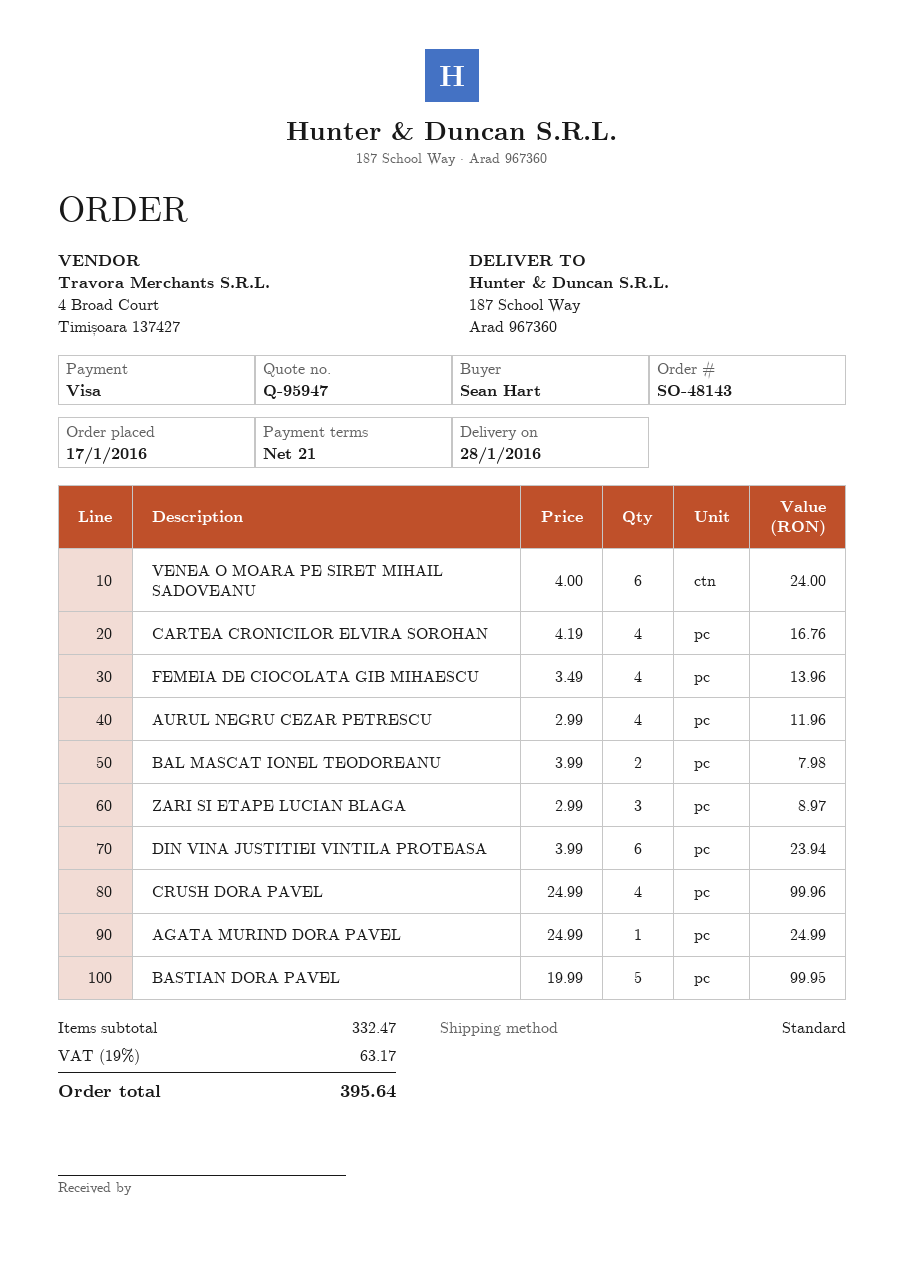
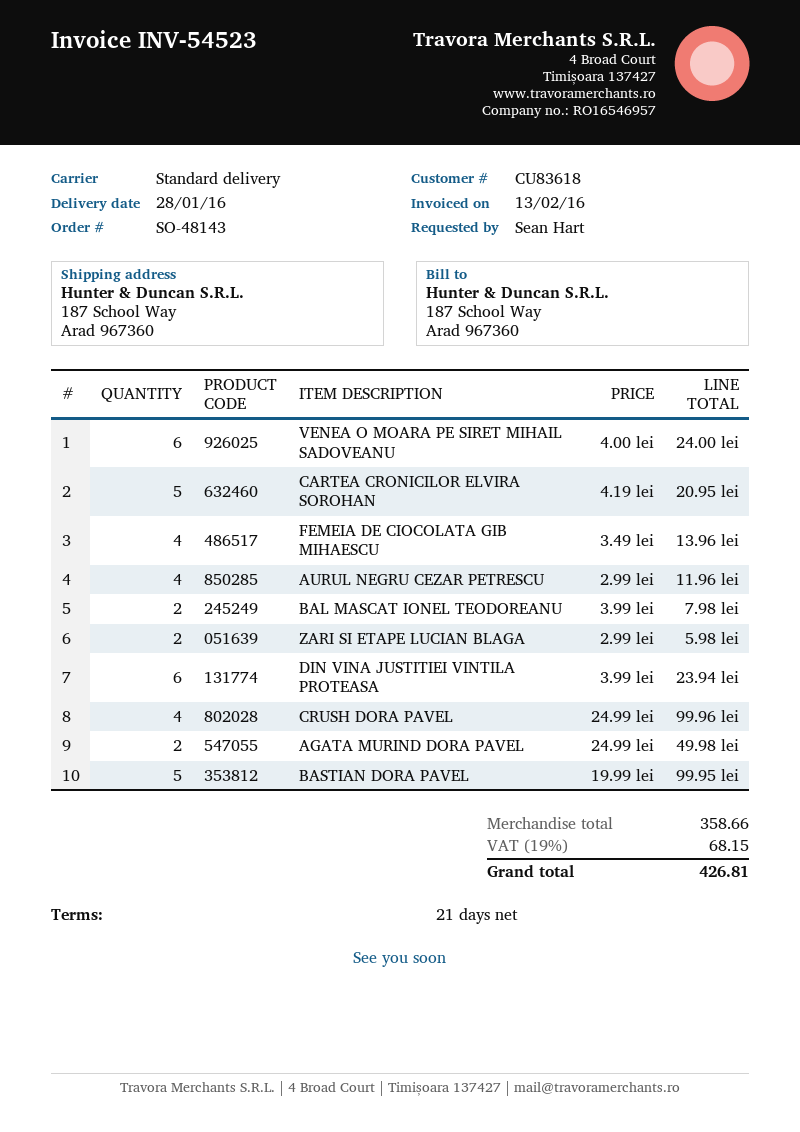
CARTEA CRONICILOR ELVIRA SOROHAN: 4 x 4.19 = 16.76 -> 5 x 4.19 = 20.95
ZARI SI ETAPE LUCIAN BLAGA: 3 x 2.99 = 8.97 -> 2 x 2.99 = 5.98
AGATA MURIND DORA PAVEL: 1 x 24.99 = 24.99 -> 2 x 24.99 = 49.98
subtotal: 332.47 -> 358.66
tax: 19% = 63.17 -> 19% = 68.15
total: 395.64 -> 426.81

